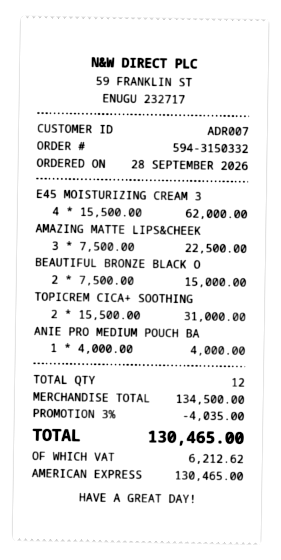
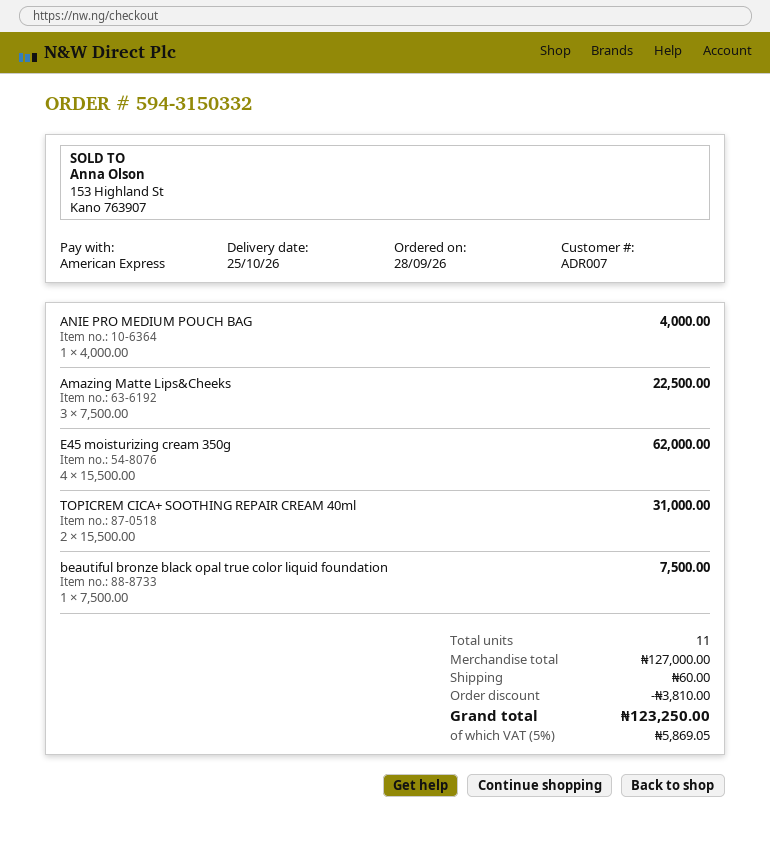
BEAUTIFUL BRONZE BLACK O: 2 x 7500.00 = 15000.00 -> 1 x 7500.00 = 7500.00
total quantity: 12 -> 11
subtotal: 134500.00 -> 127000.00
discount: 4035.00 -> 3810.00
shipping: none -> 60.00
tax: 6212.62 -> 5869.05
total: 130465.00 -> 123250.00

